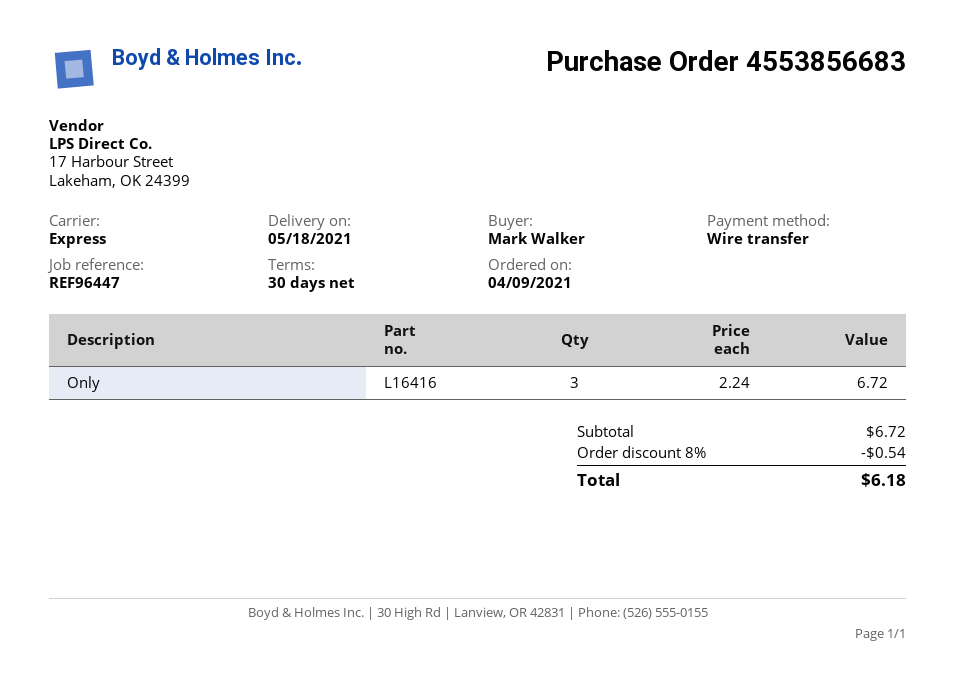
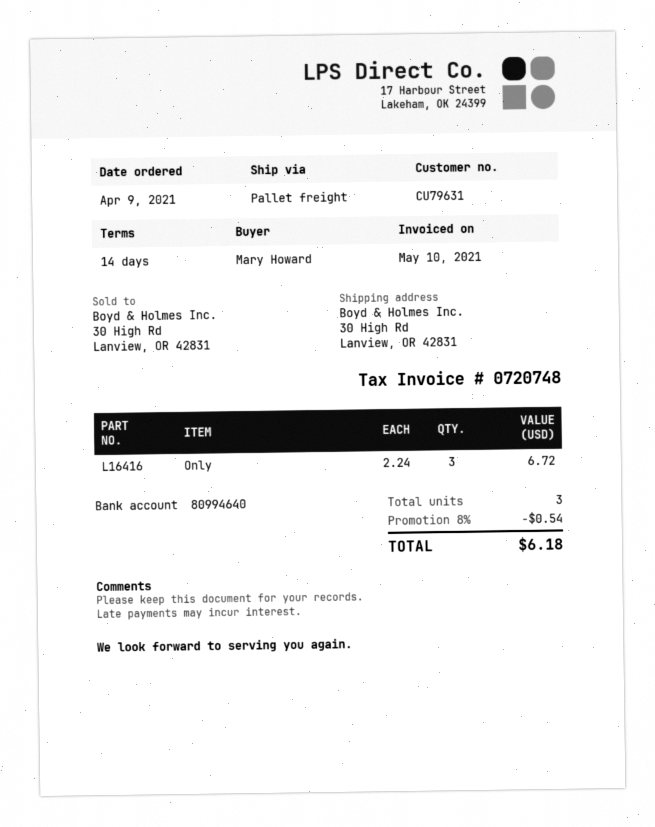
payment terms: 30 days -> 14 days
ordered by: Mark Walker -> Mary Howard
shipping method: express -> pallet freight

